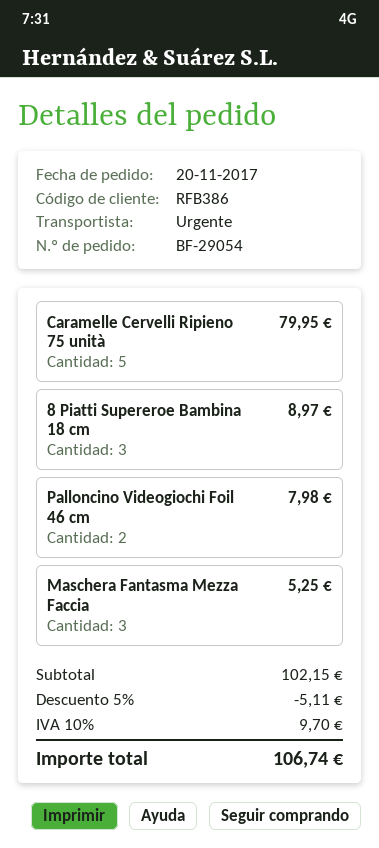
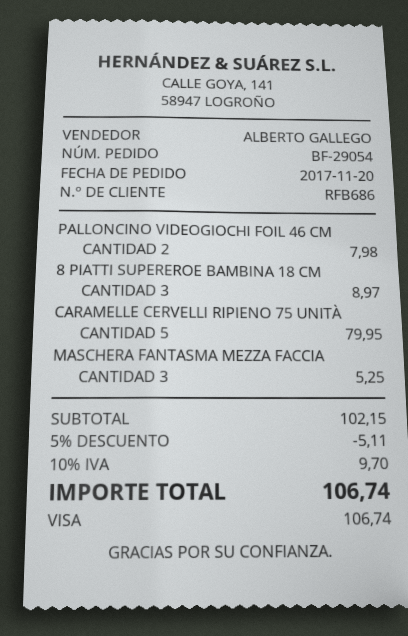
customer number: RFB386 -> RFB686

